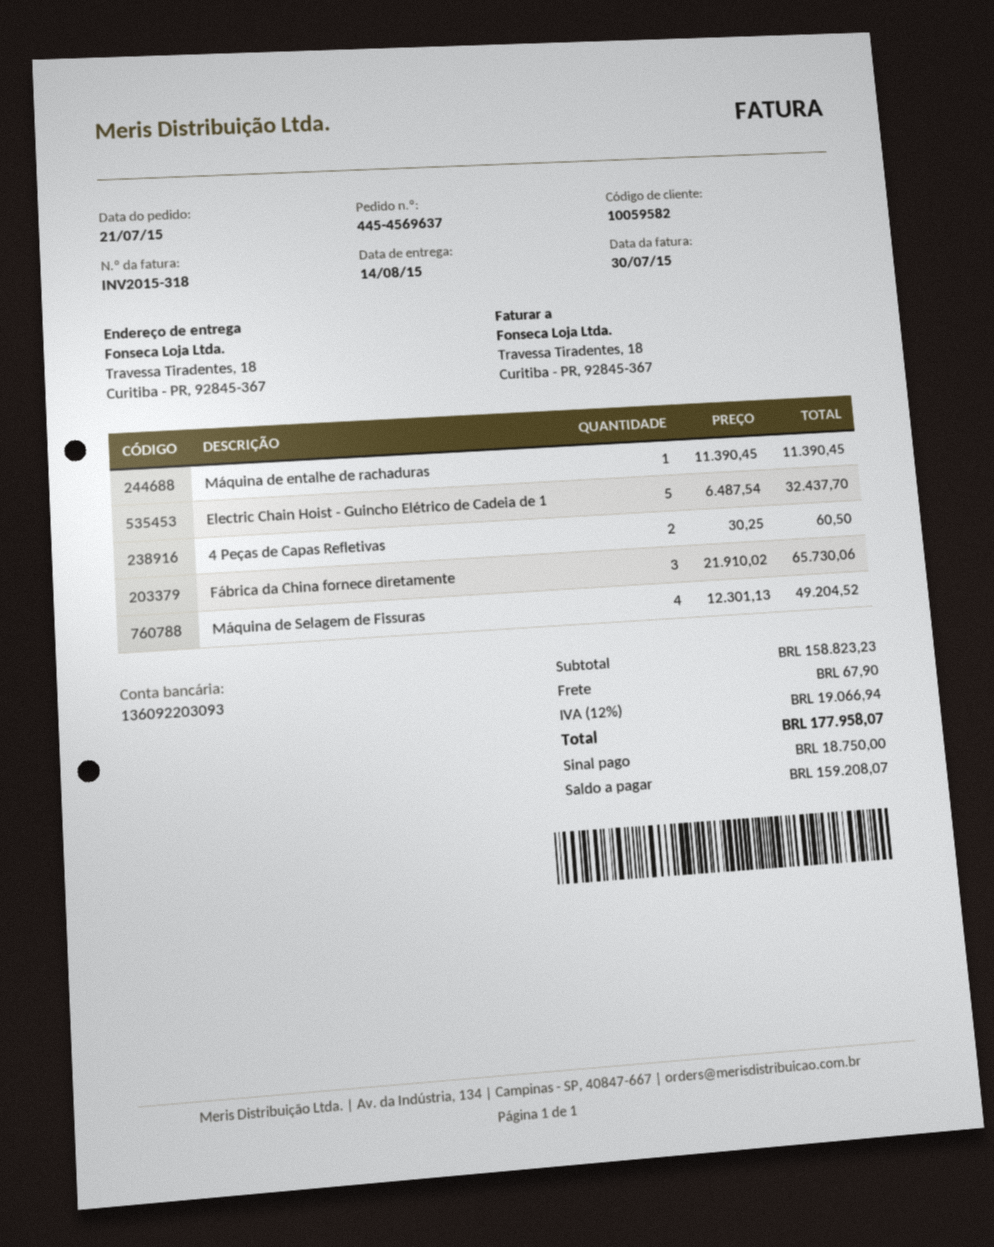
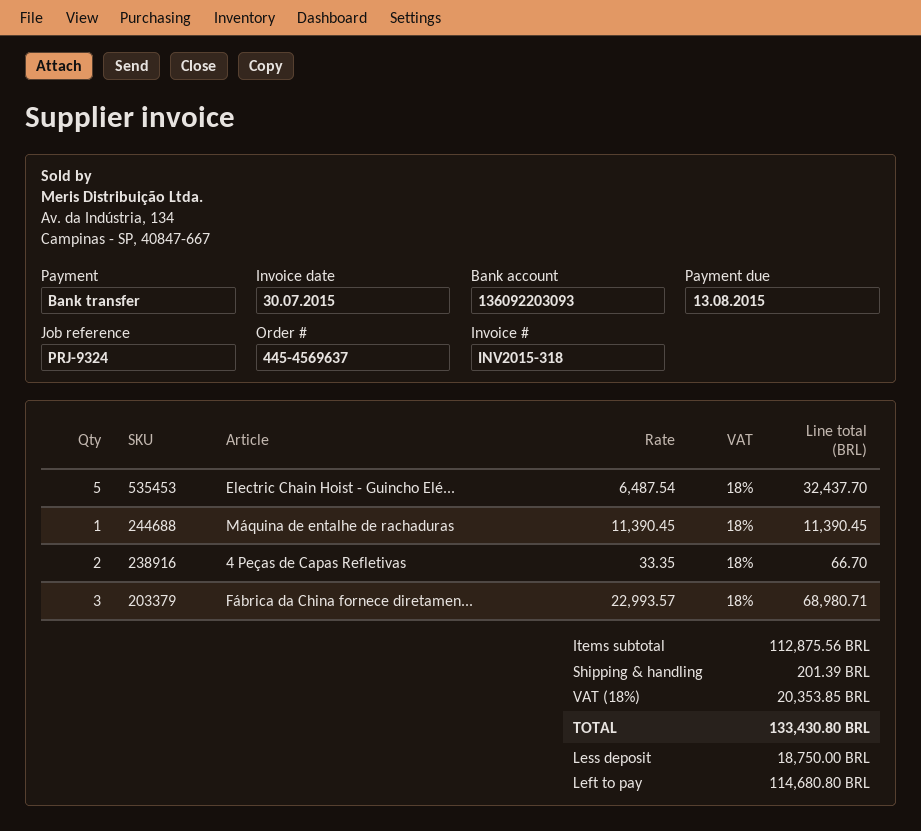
4 Peças de Capas Refletivas: 2 x 30.25 = 60.50 -> 2 x 33.35 = 66.70
Fábrica da China fornece diretamente: 3 x 21910.02 = 65730.06 -> 3 x 22993.57 = 68980.71
Máquina de Selagem de Fissuras: 4 x 12301.13 = 49204.52 -> none
subtotal: 158823.23 -> 112875.56
shipping: 67.90 -> 201.39
tax: 12% = 19066.94 -> 18% = 20353.85
total: 177958.07 -> 133430.80
balance: 159208.07 -> 114680.80

